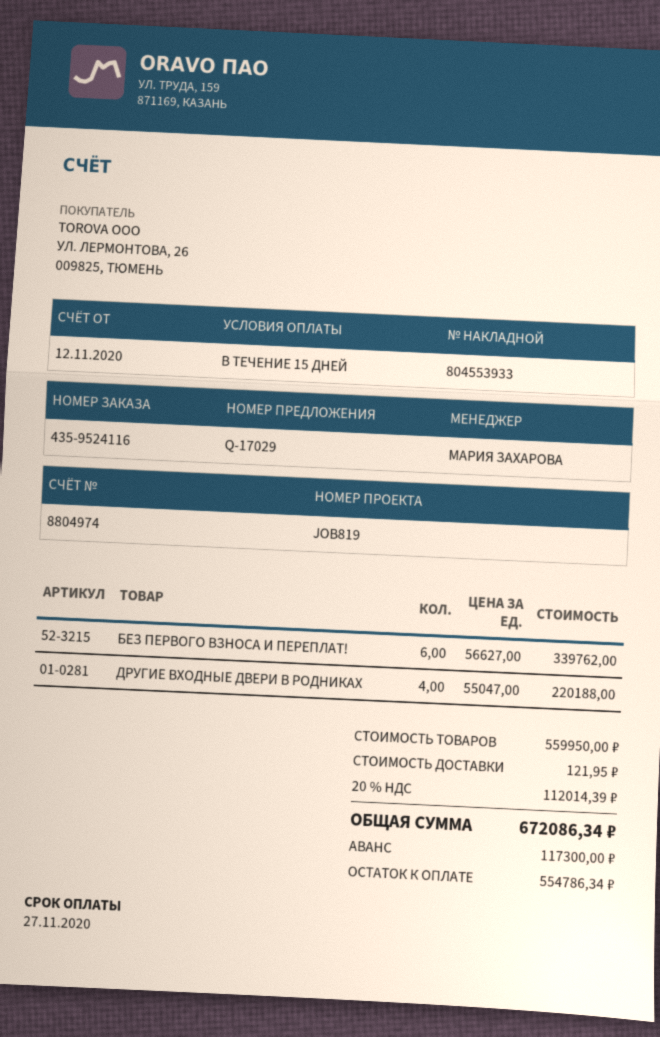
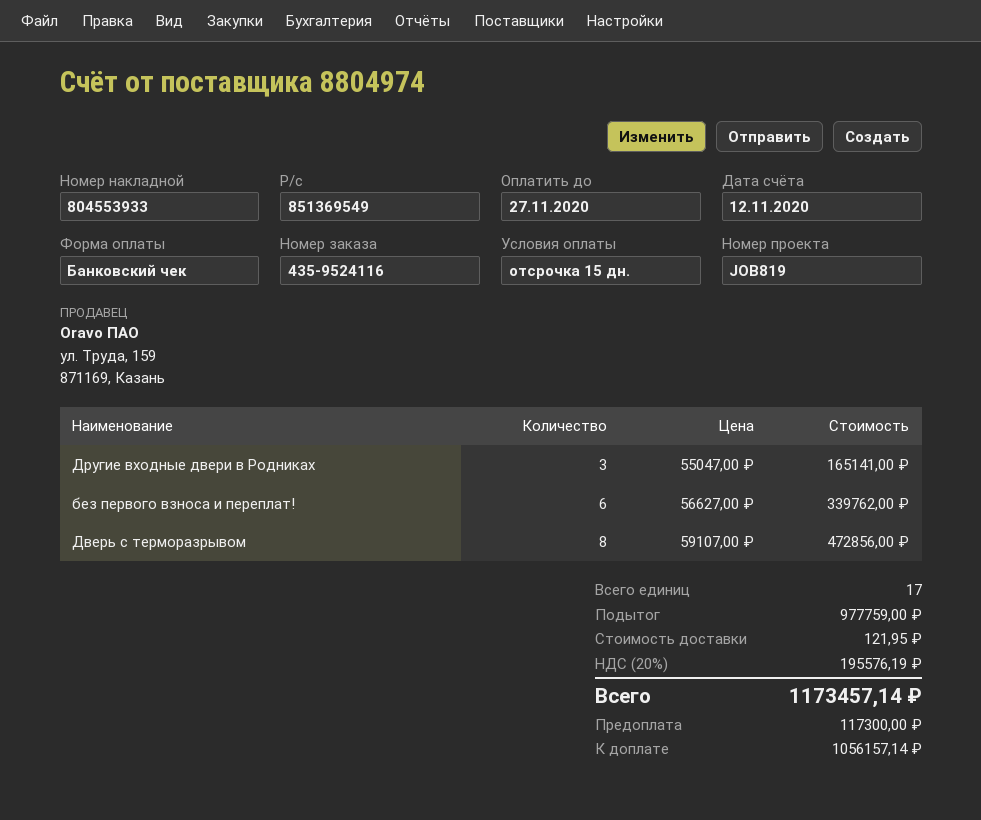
ДРУГИЕ ВХОДНЫЕ ДВЕРИ В РОДНИКАХ: 4 x 55047.00 = 220188.00 -> 3 x 55047.00 = 165141.00
Дверь с терморазрывом: none -> 8 x 59107.00 = 472856.00
subtotal: 559950.00 -> 977759.00
tax: 20% = 112014.39 -> 20% = 195576.19
total: 672086.34 -> 1173457.14
balance: 554786.34 -> 1056157.14

